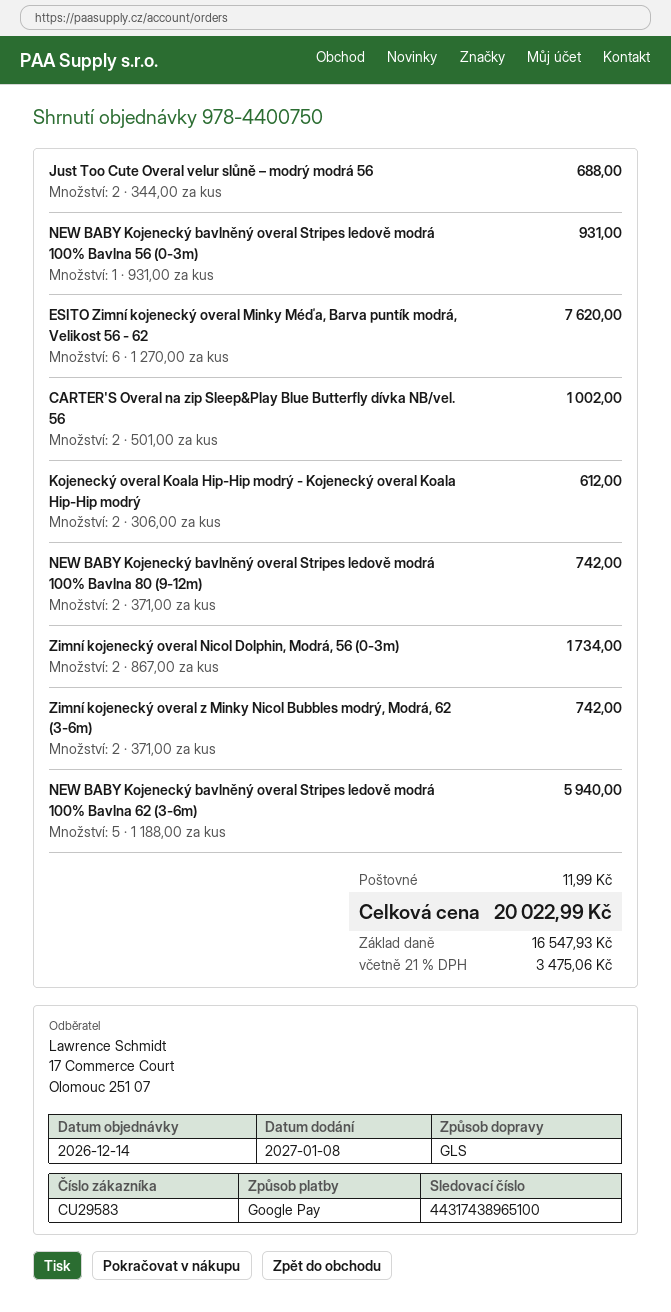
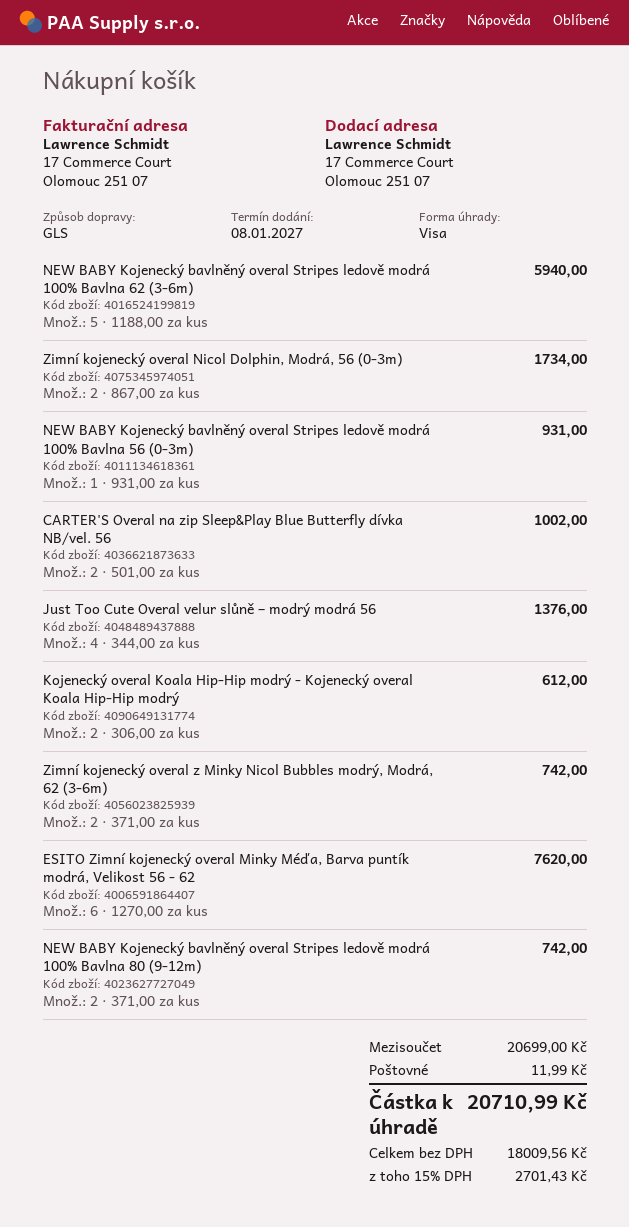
payment method: Google Pay -> Visa
Just Too Cute Overal velur slůně – modrý modrá 56: 2 x 344.00 = 688.00 -> 4 x 344.00 = 1376.00
net: 16547.93 -> 18009.56
tax: 21% = 3475.06 -> 15% = 2701.43
total: 20022.99 -> 20710.99

